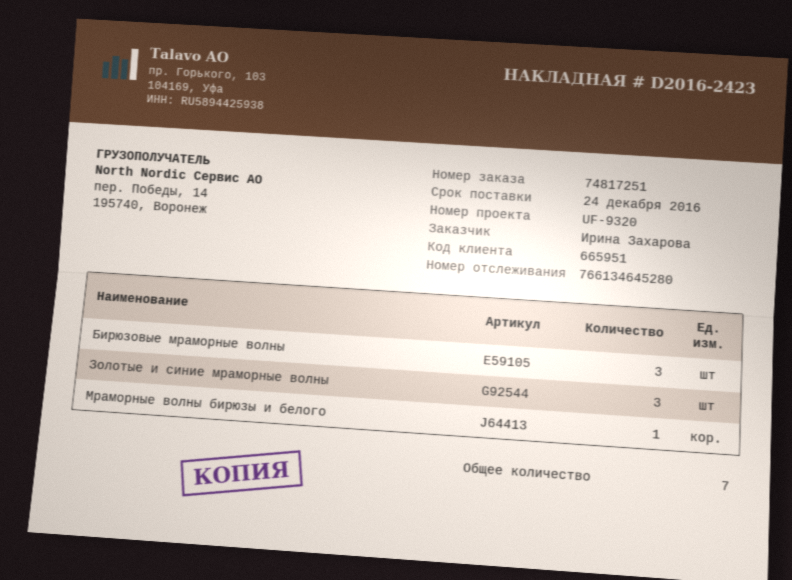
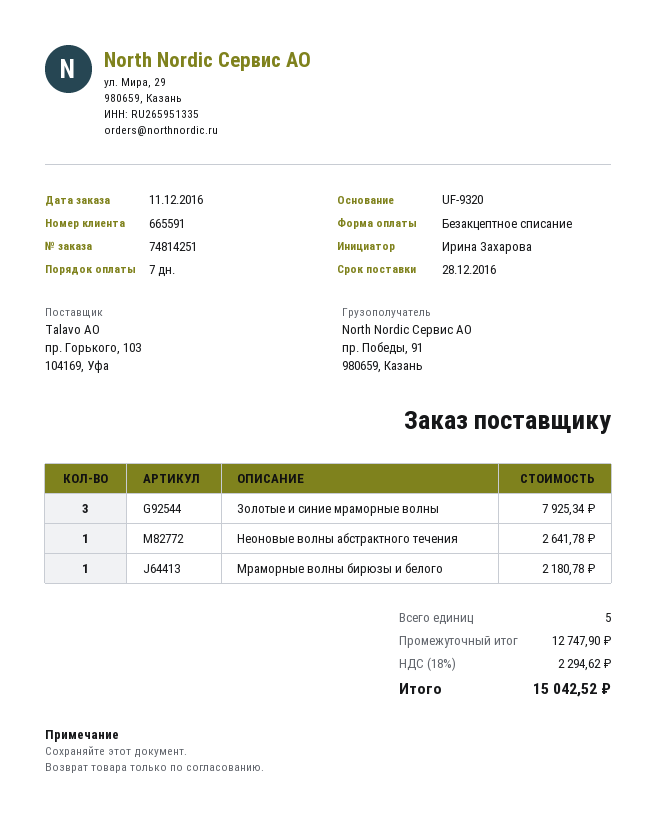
order number: 74817251 -> 74814251
delivery date: 2016-12-24 -> 2016-12-28
customer number: 665951 -> 665591
ship to: пер. Победы, 14, 195740, Воронеж -> пр. Победы, 91, 980659, Казань
Бирюзовые мраморные волны: 3 -> none
Неоновые волны абстрактного течения: none -> 1
total quantity: 7 -> 5

